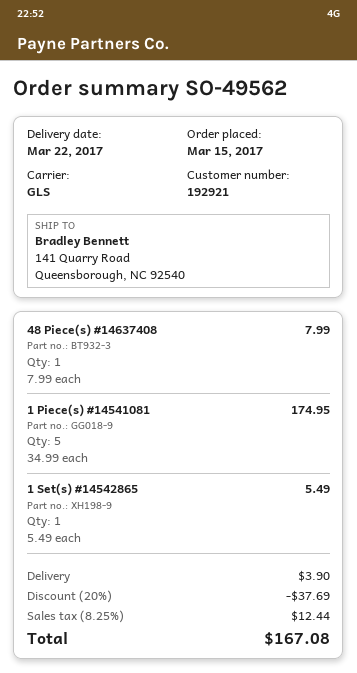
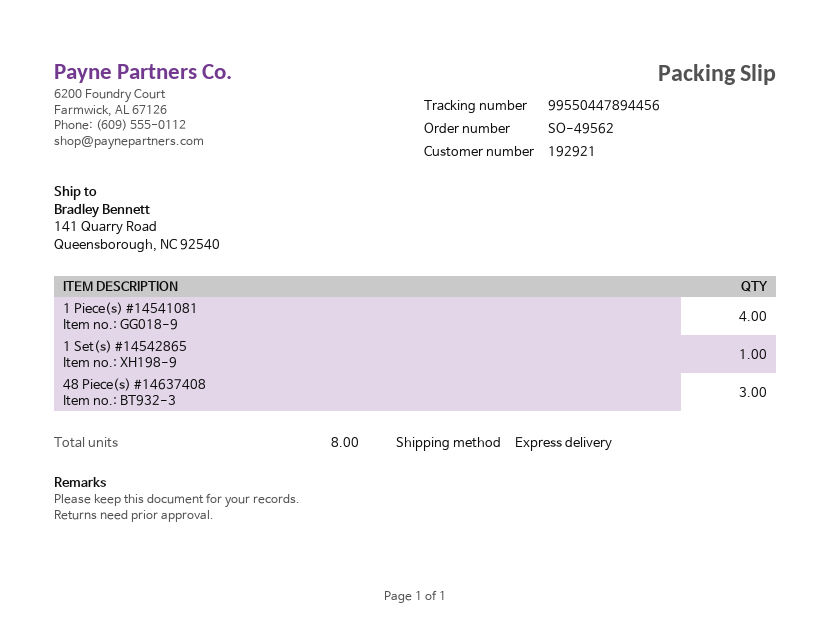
shipping method: GLS -> express
48 Piece(s) #14637408: 1 -> 3
1 Piece(s) #14541081: 5 -> 4

